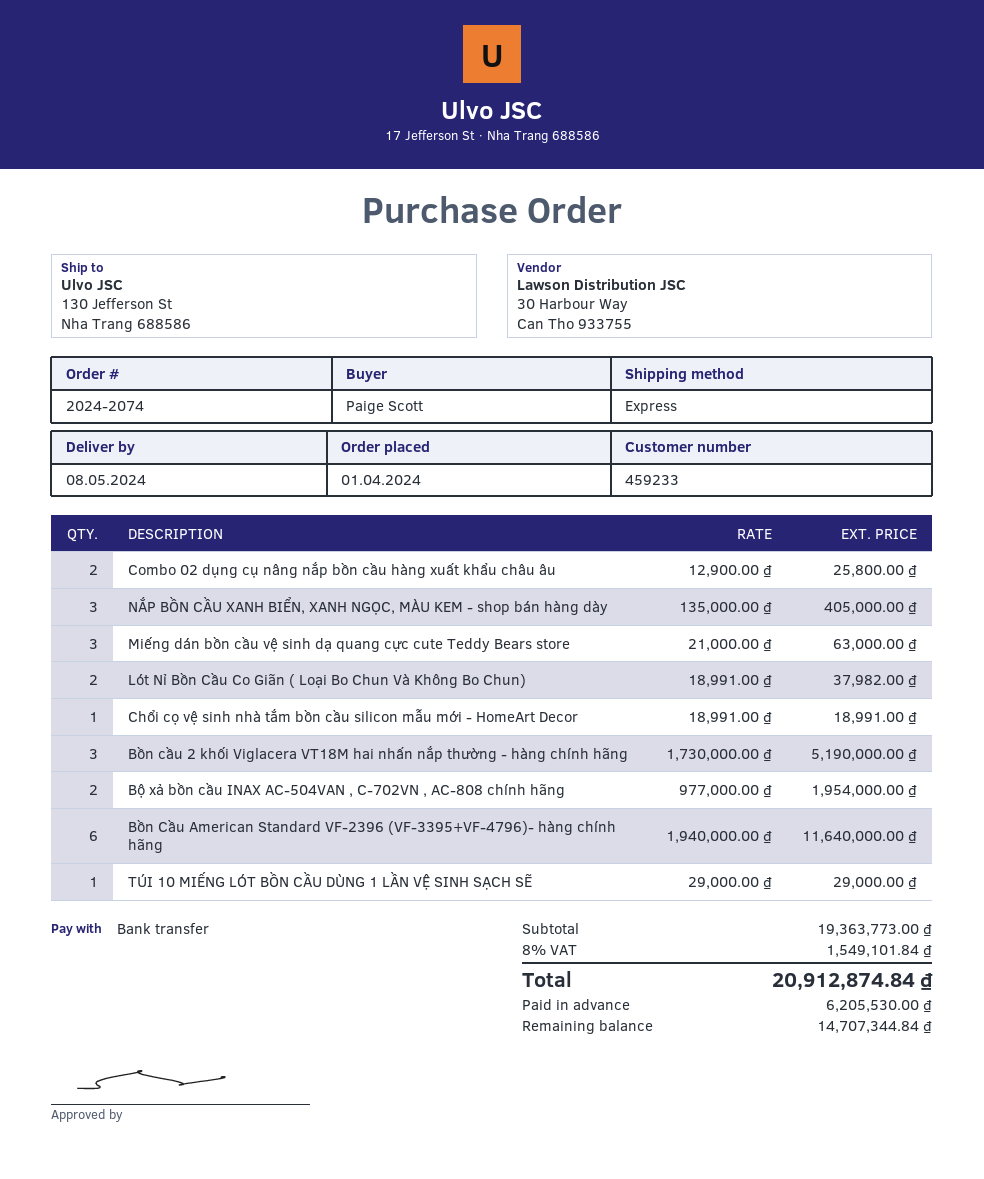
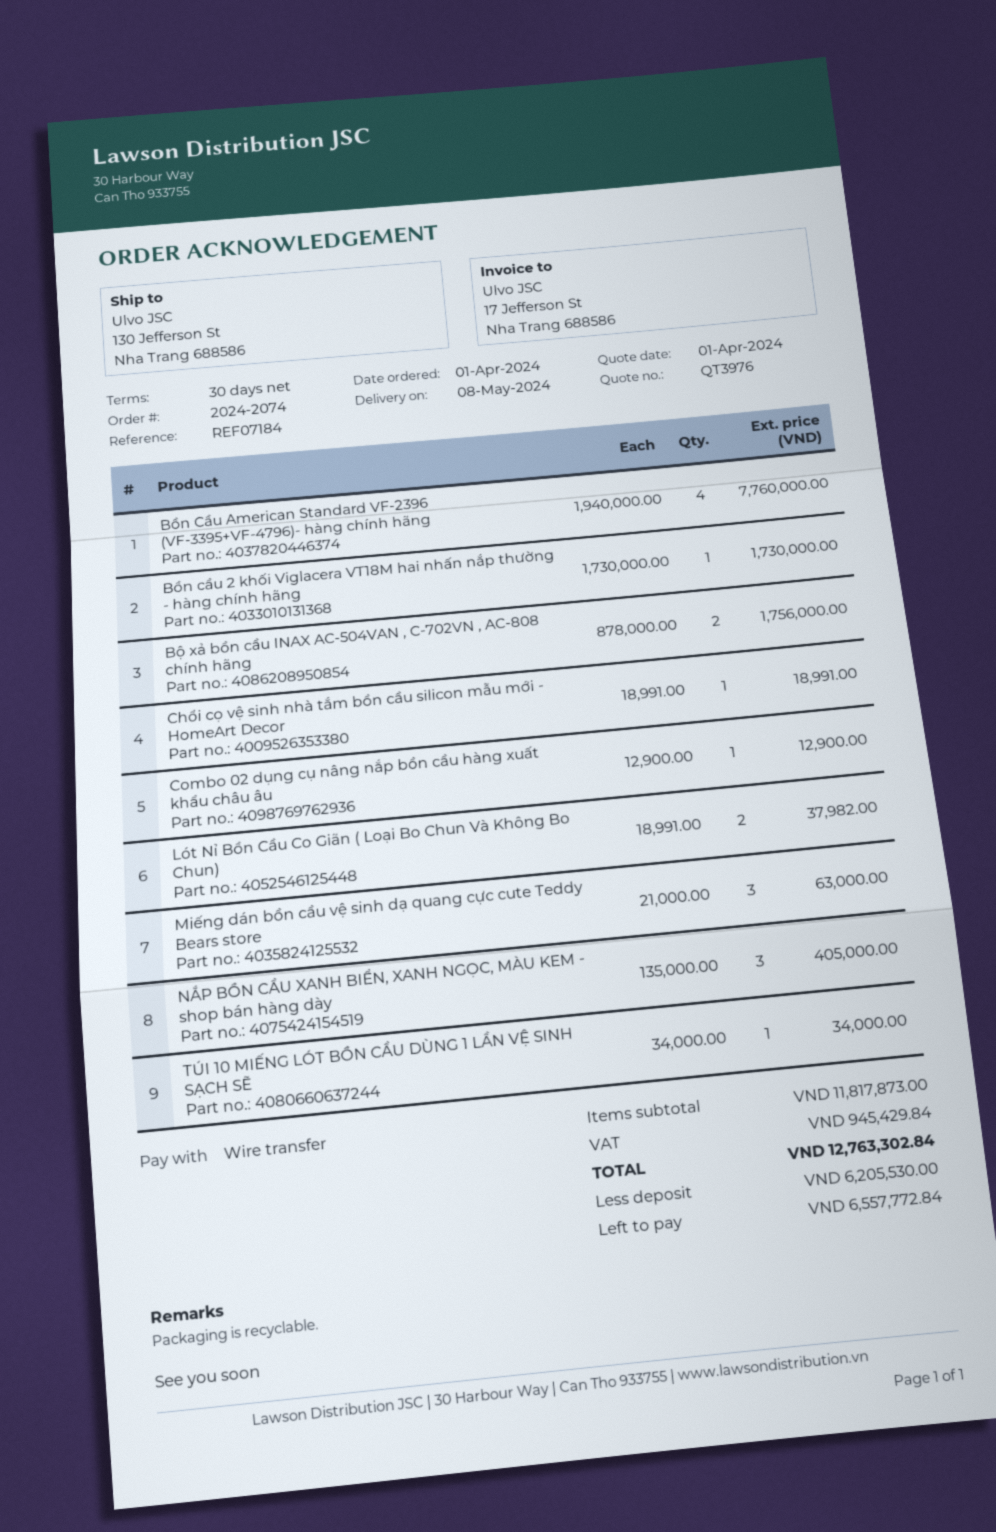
Combo 02 dụng cụ nâng nắp bồn cầu hàng xuất khẩu châu âu: 2 x 12900.00 = 25800.00 -> 1 x 12900.00 = 12900.00
Bồn cầu 2 khối Viglacera VT18M hai nhấn nắp thường - hàng chính hãng: 3 x 1730000.00 = 5190000.00 -> 1 x 1730000.00 = 1730000.00
Bộ xả bồn cầu INAX AC-504VAN , C-702VN , AC-808 chính hãng: 2 x 977000.00 = 1954000.00 -> 2 x 878000.00 = 1756000.00
Bồn Cầu American Standard VF-2396 (VF-3395+VF-4796)- hàng chính hãng: 6 x 1940000.00 = 11640000.00 -> 4 x 1940000.00 = 7760000.00
TÚI 10 MIẾNG LÓT BỒN CẦU DÙNG 1 LẦN VỆ SINH SẠCH SẼ: 1 x 29000.00 = 29000.00 -> 1 x 34000.00 = 34000.00
subtotal: 19363773.00 -> 11817873.00
tax: 1549101.84 -> 945429.84
total: 20912874.84 -> 12763302.84
balance: 14707344.84 -> 6557772.84

